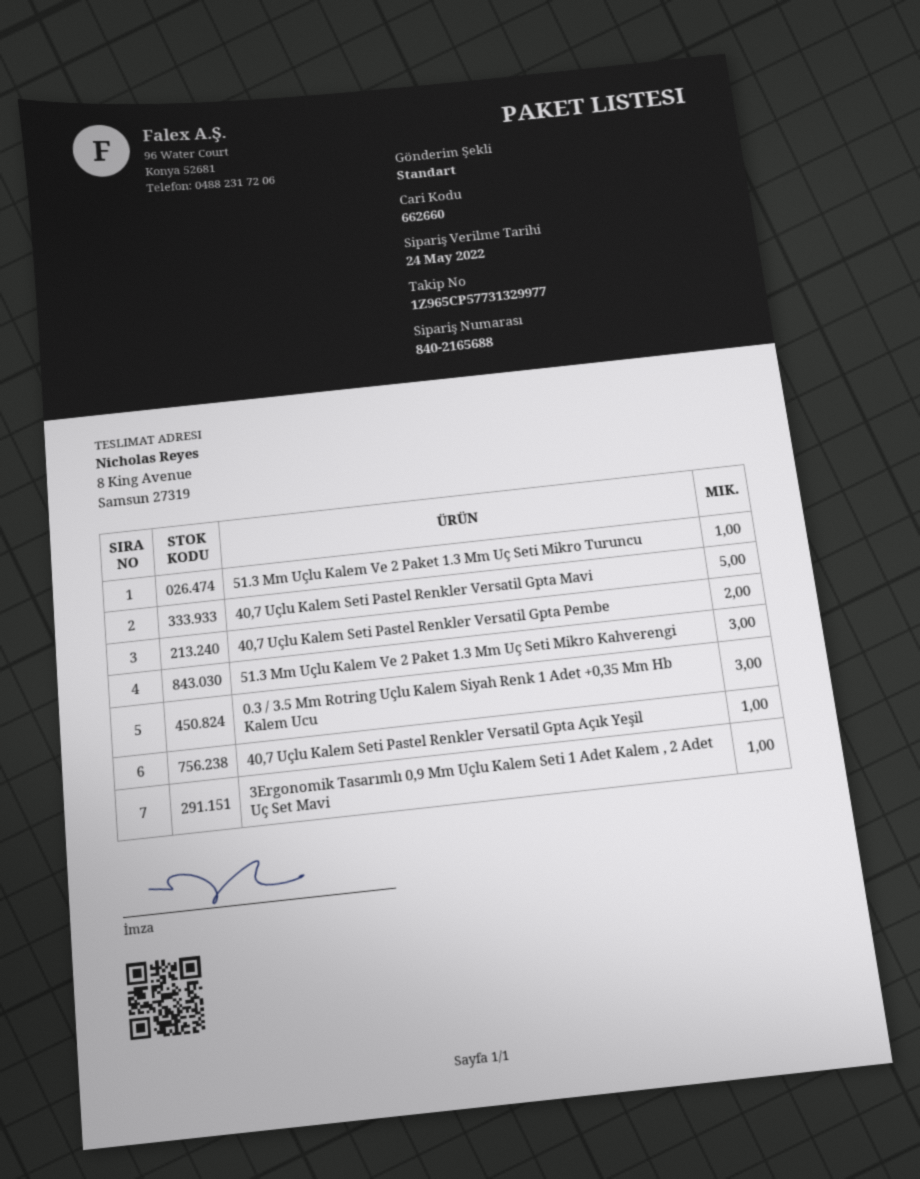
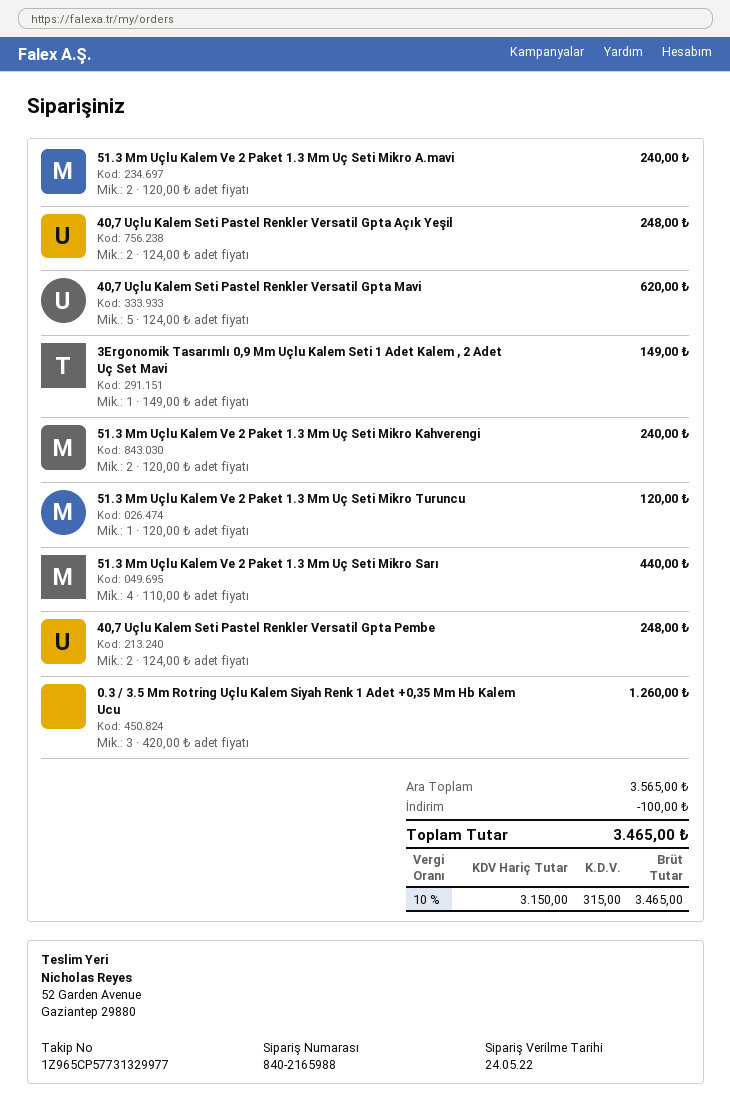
order number: 840-2165688 -> 840-2165988
ship to: 8 King Avenue, Samsun 27319 -> 52 Garden Avenue, Gaziantep 29880
51.3 Mm Uçlu Kalem Ve 2 Paket 1.3 Mm Uç Seti Mikro Kahverengi: 3 -> 2
40,7 Uçlu Kalem Seti Pastel Renkler Versatil Gpta Açık Yeşil: 1 -> 2
51.3 Mm Uçlu Kalem Ve 2 Paket 1.3 Mm Uç Seti Mikro A.mavi: none -> 2
51.3 Mm Uçlu Kalem Ve 2 Paket 1.3 Mm Uç Seti Mikro Sarı: none -> 4

